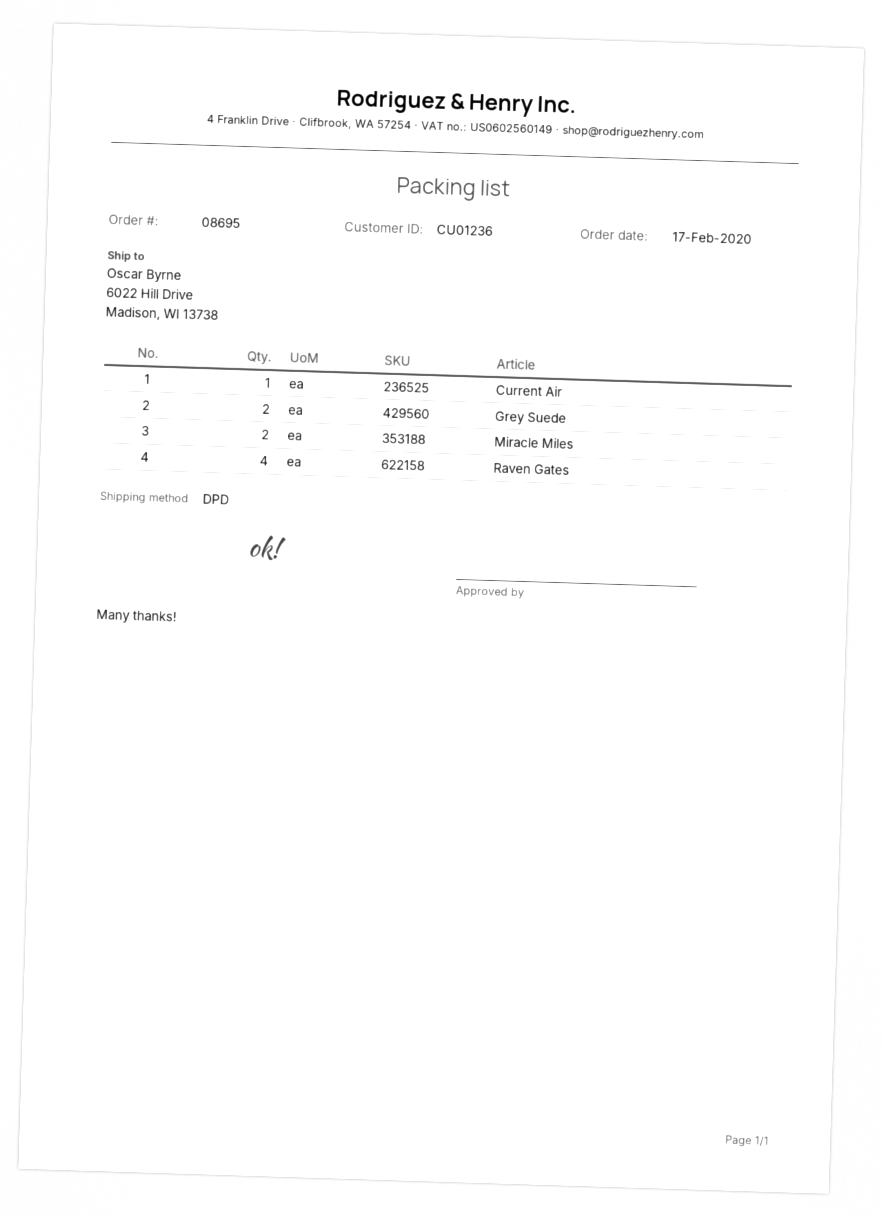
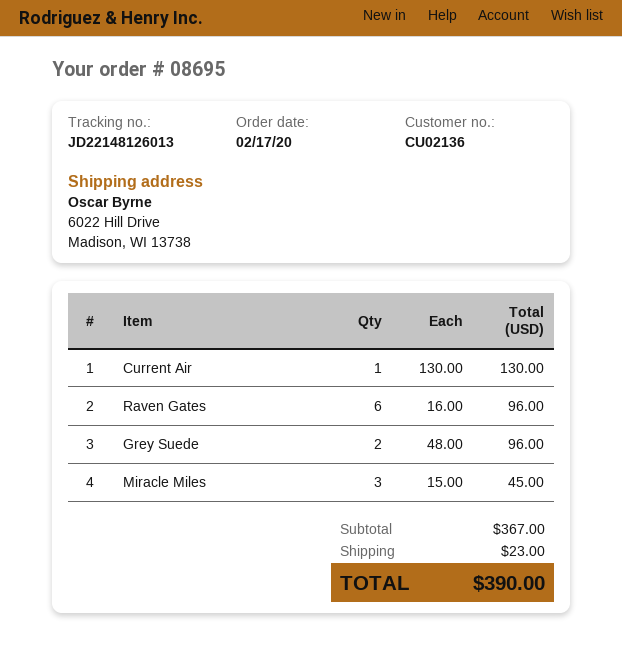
customer number: CU01236 -> CU02136
Miracle Miles: 2 -> 3
Raven Gates: 4 -> 6

